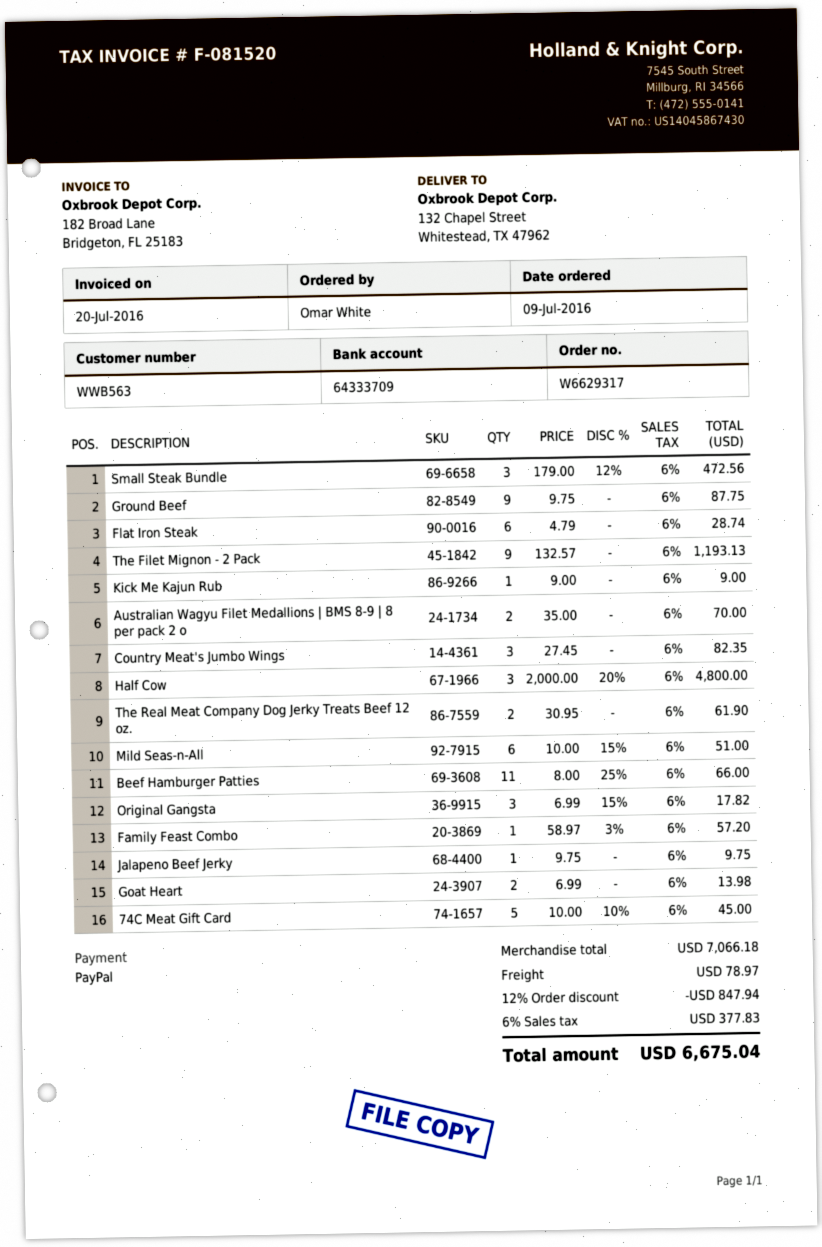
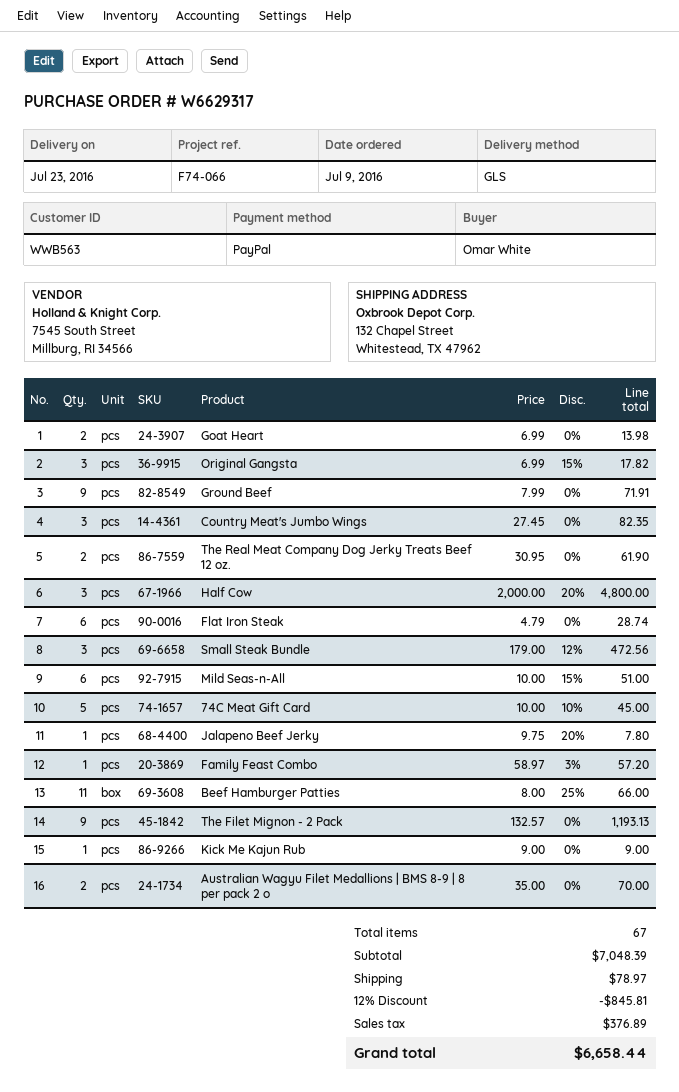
Ground Beef: 9 x 9.75 = 87.75 -> 9 x 7.99 = 71.91
Jalapeno Beef Jerky: 1 x 9.75 = 9.75 -> 1 x 9.75 - 20% = 7.80
subtotal: 7066.18 -> 7048.39
discount: 12% = 847.94 -> 12% = 845.81
tax: 377.83 -> 376.89
total: 6675.04 -> 6658.44

